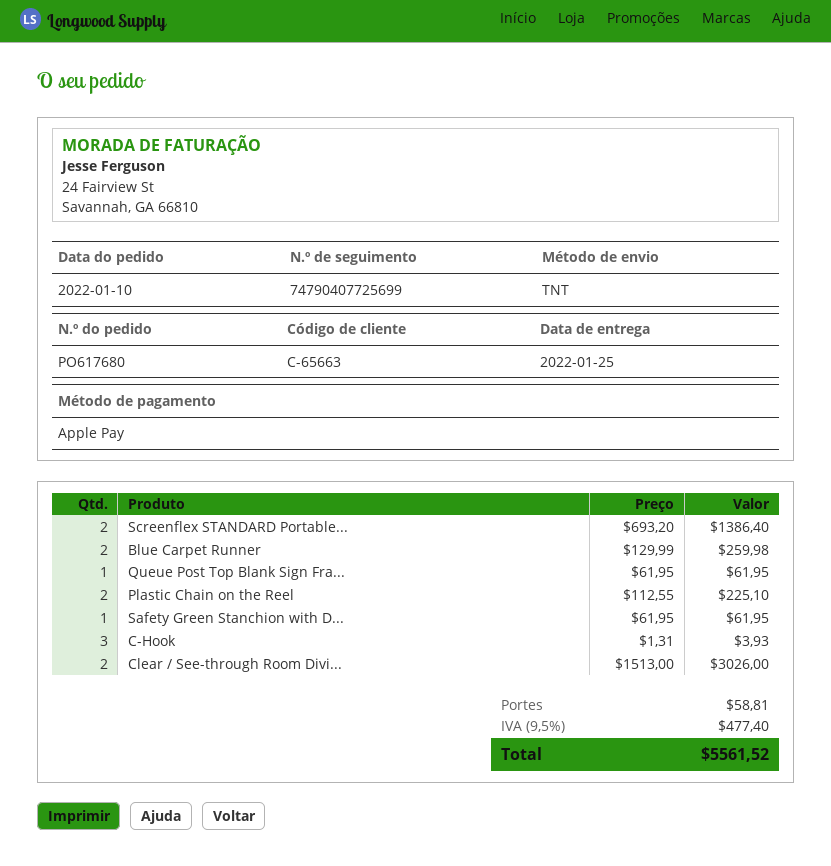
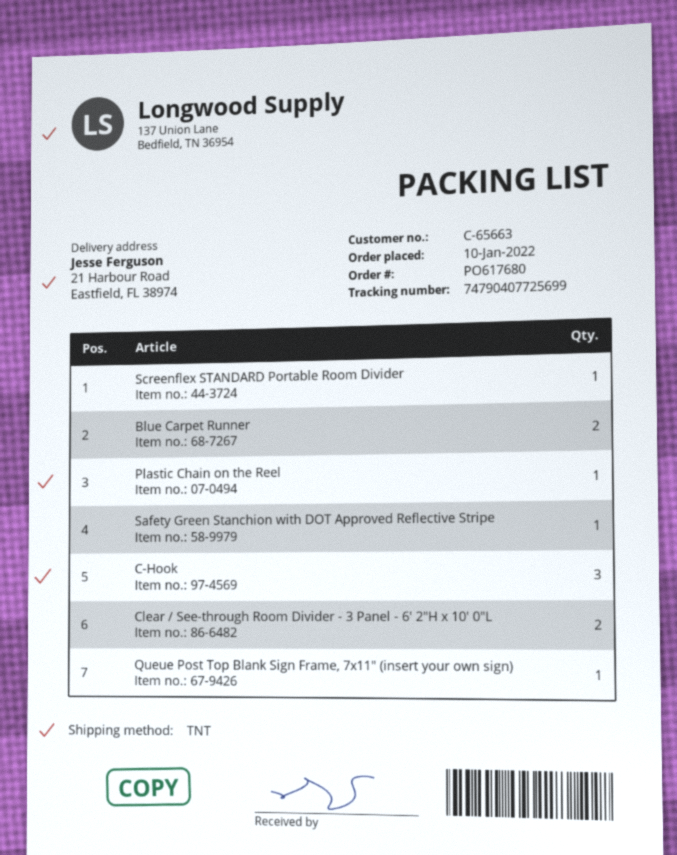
Screenflex STANDARD Portable...: 2 -> 1
Plastic Chain on the Reel: 2 -> 1

